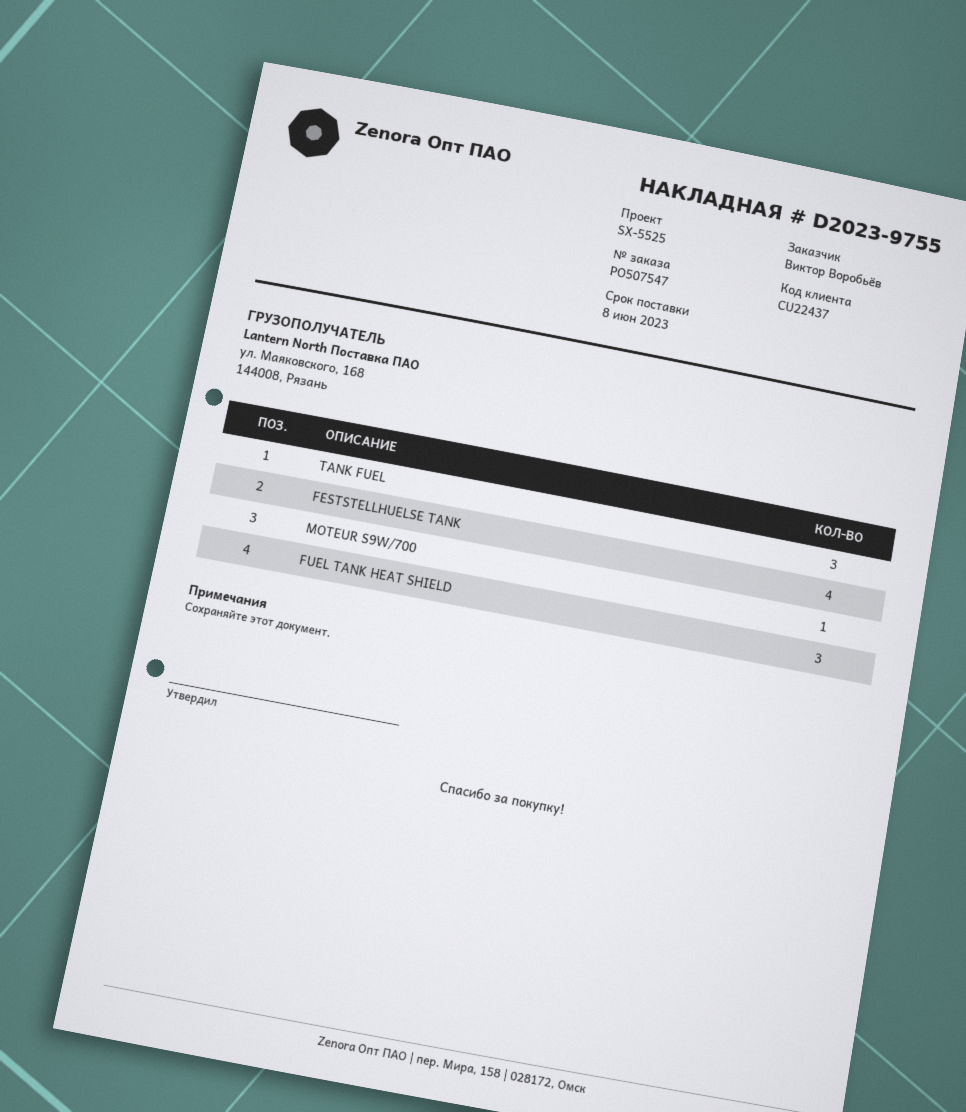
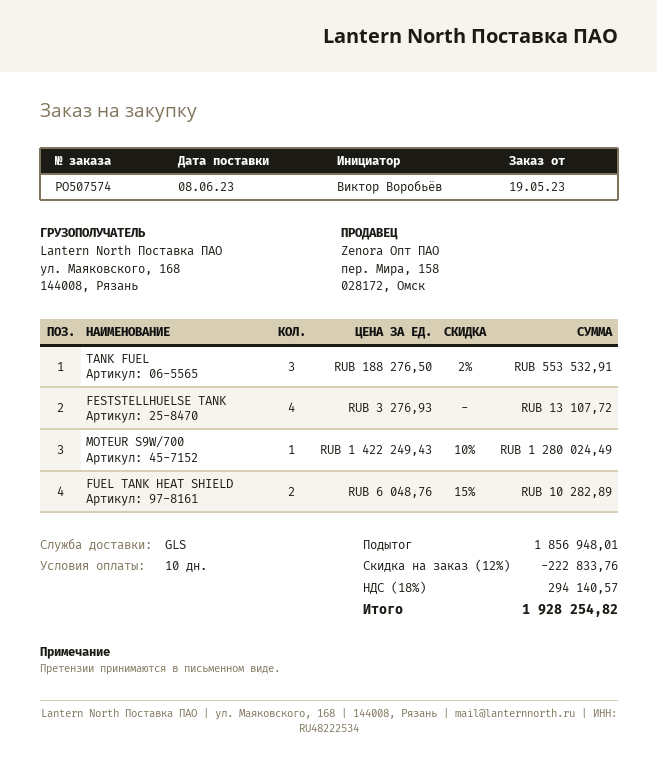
order number: PO507547 -> PO507574
FUEL TANK HEAT SHIELD: 3 -> 2

